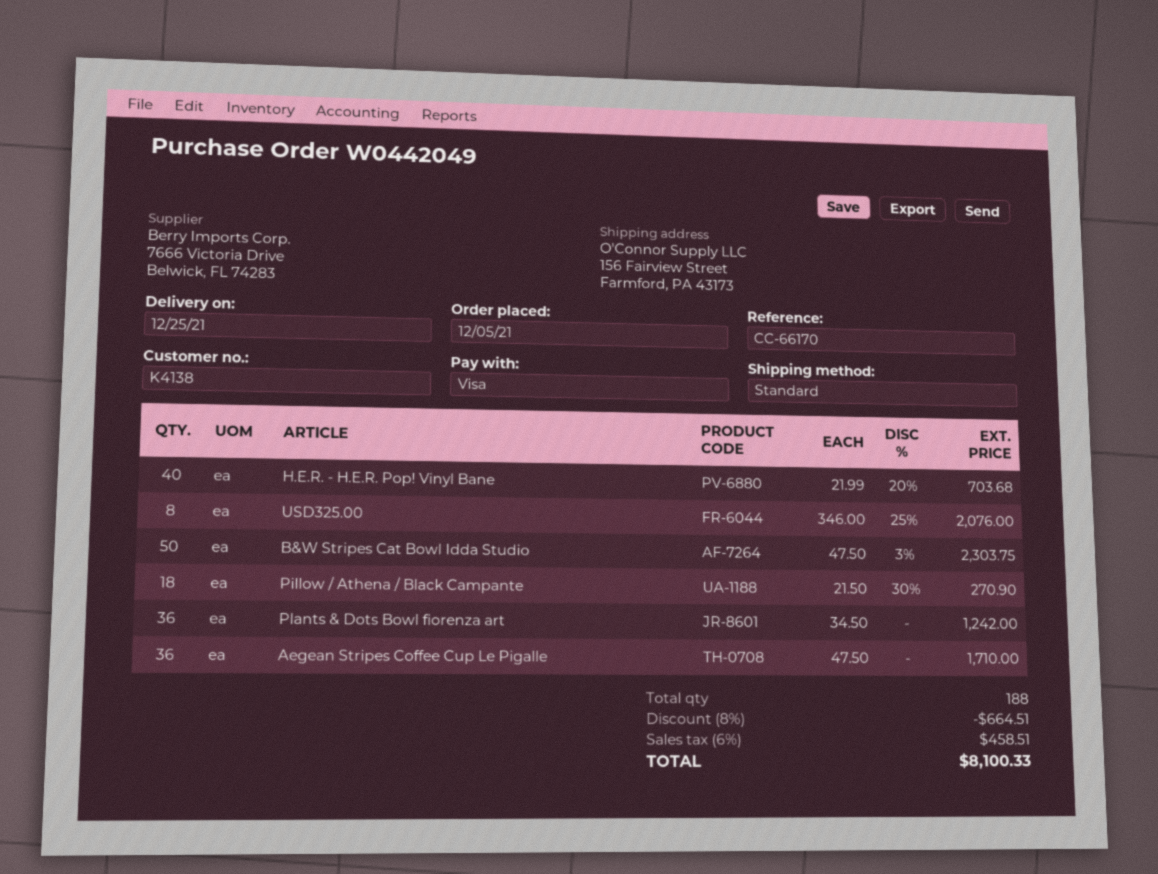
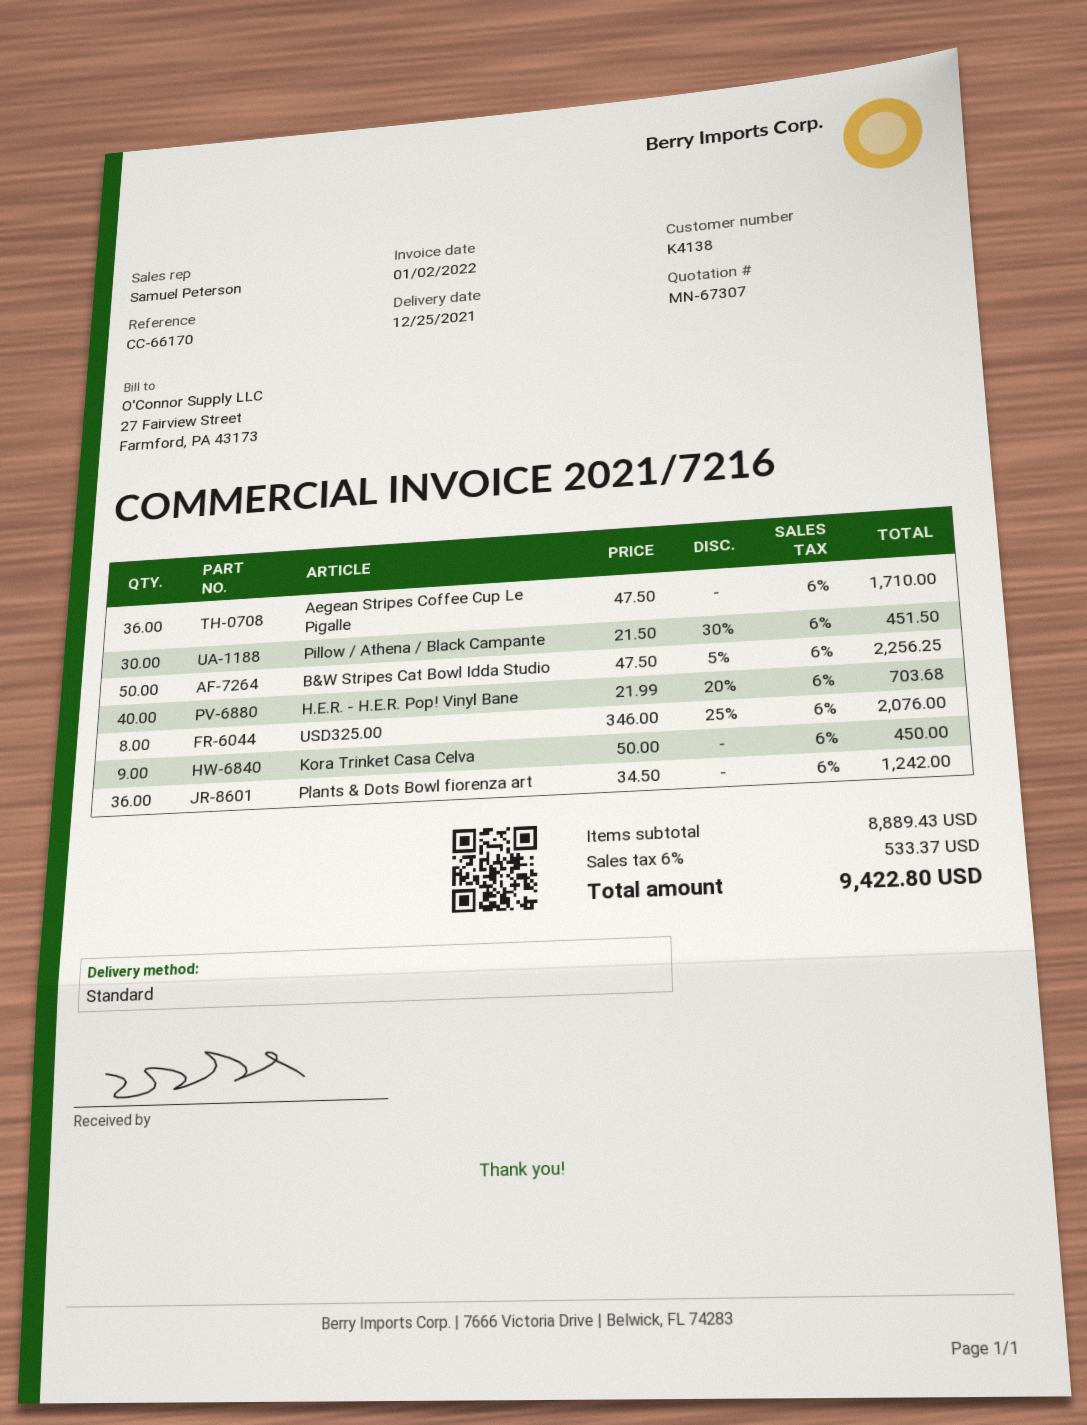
B&W Stripes Cat Bowl Idda Studio: 50 x 47.50 - 3% = 2303.75 -> 50 x 47.50 - 5% = 2256.25
Pillow / Athena / Black Campante: 18 x 21.50 - 30% = 270.90 -> 30 x 21.50 - 30% = 451.50
Kora Trinket Casa Celva: none -> 9 x 50.00 = 450.00
discount: 8% = 664.51 -> none
tax: 6% = 458.51 -> 6% = 533.37
total: 8100.33 -> 9422.80

